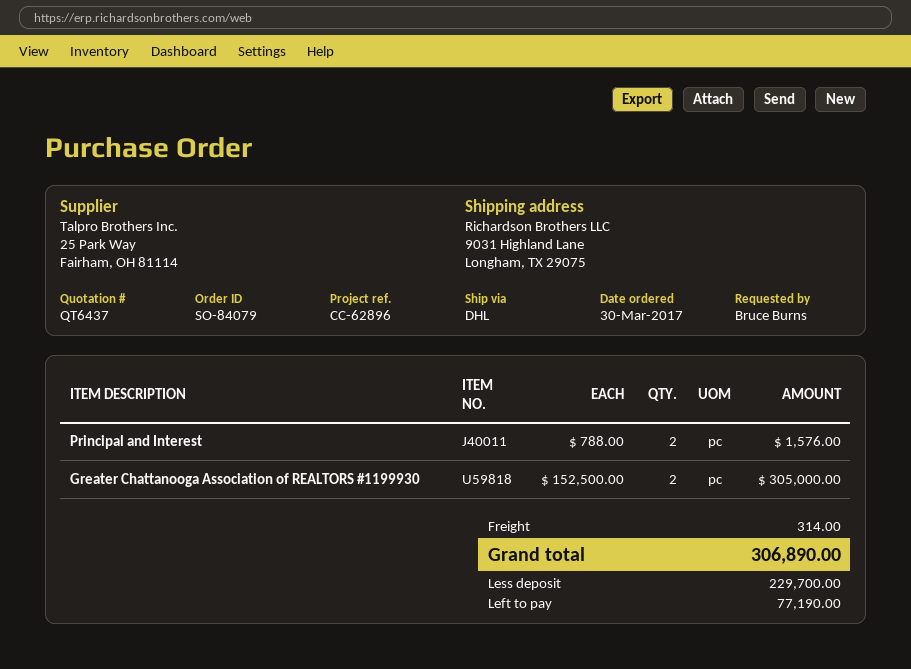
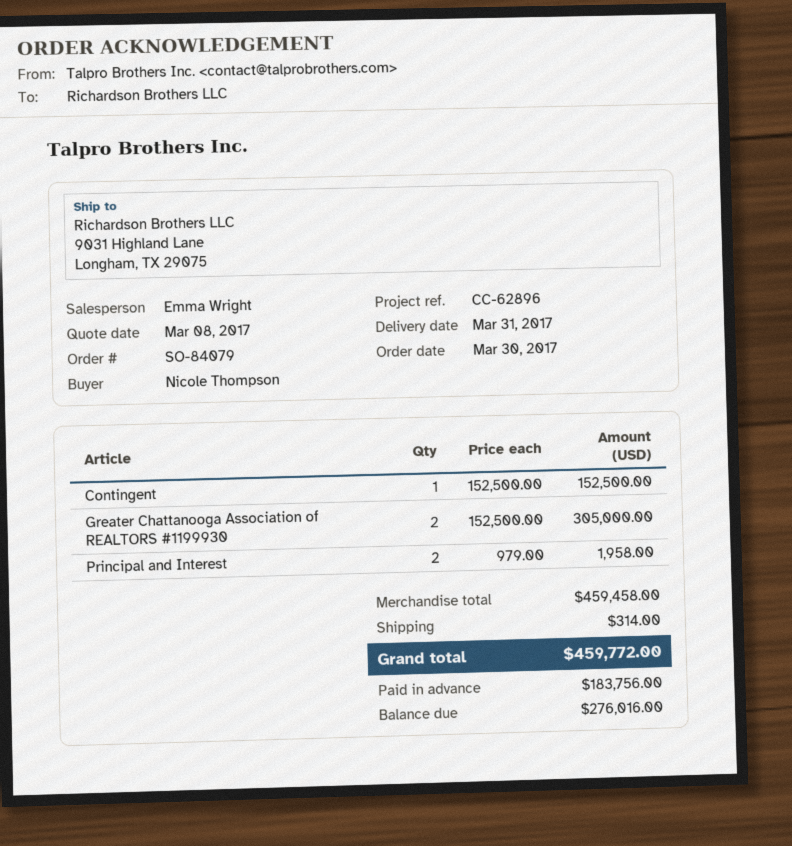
ordered by: Bruce Burns -> Nicole Thompson
Principal and Interest: 2 x 788.00 = 1576.00 -> 2 x 979.00 = 1958.00
Contingent: none -> 1 x 152500.00 = 152500.00
total: 306890.00 -> 459772.00
deposit: 229700.00 -> 183756.00
balance: 77190.00 -> 276016.00

